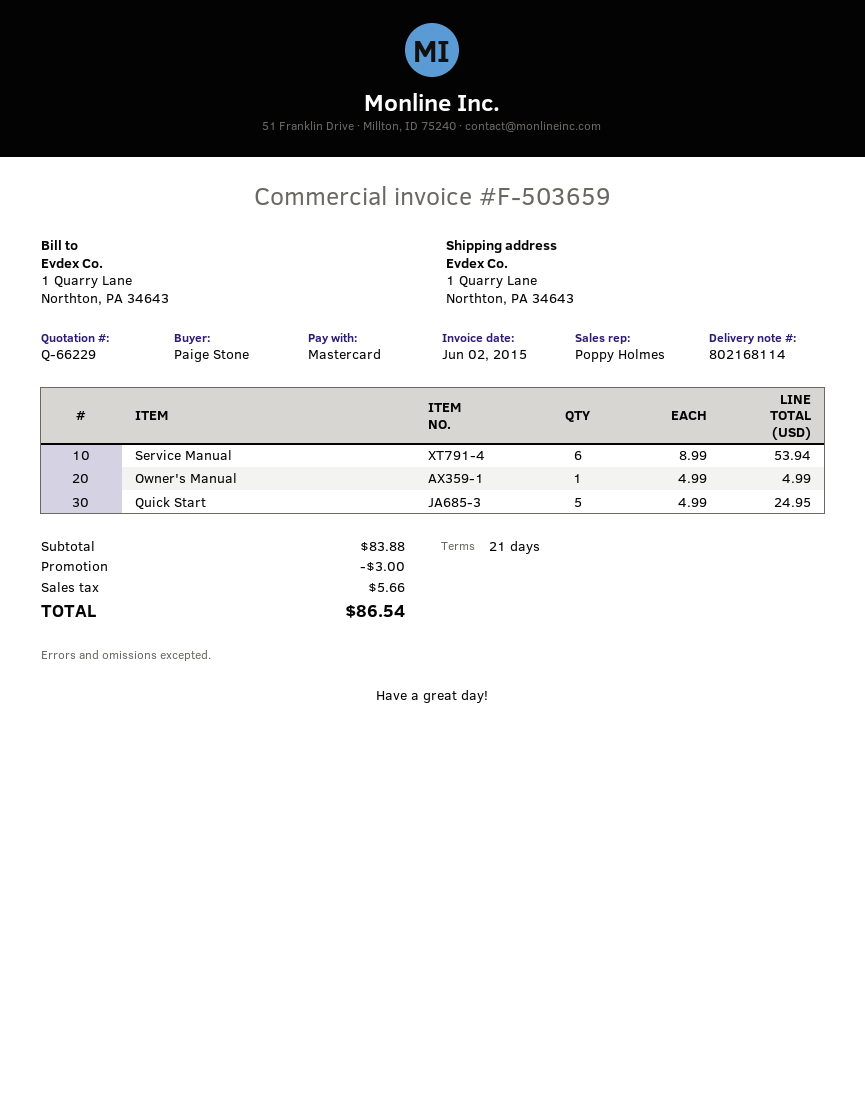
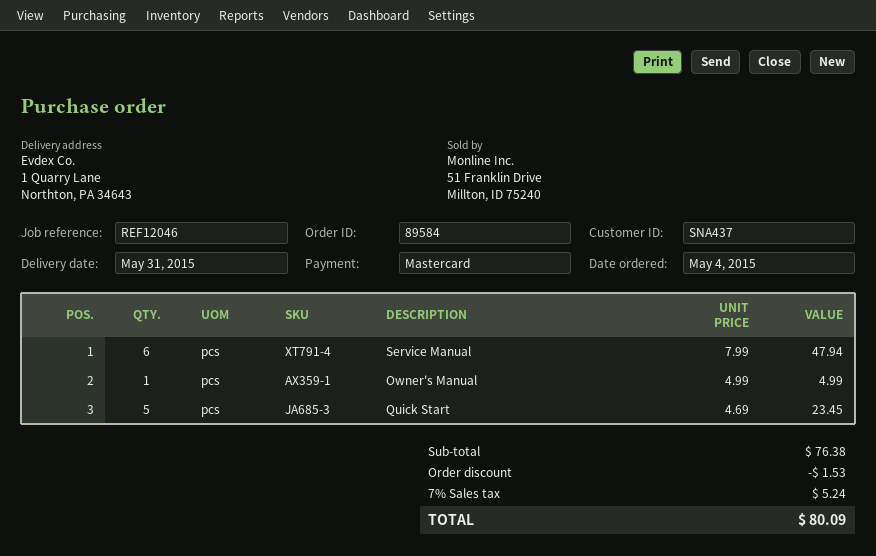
Service Manual: 6 x 8.99 = 53.94 -> 6 x 7.99 = 47.94
Quick Start: 5 x 4.99 = 24.95 -> 5 x 4.69 = 23.45
subtotal: 83.88 -> 76.38
discount: 3.00 -> 1.53
tax: 5.66 -> 5.24
total: 86.54 -> 80.09

